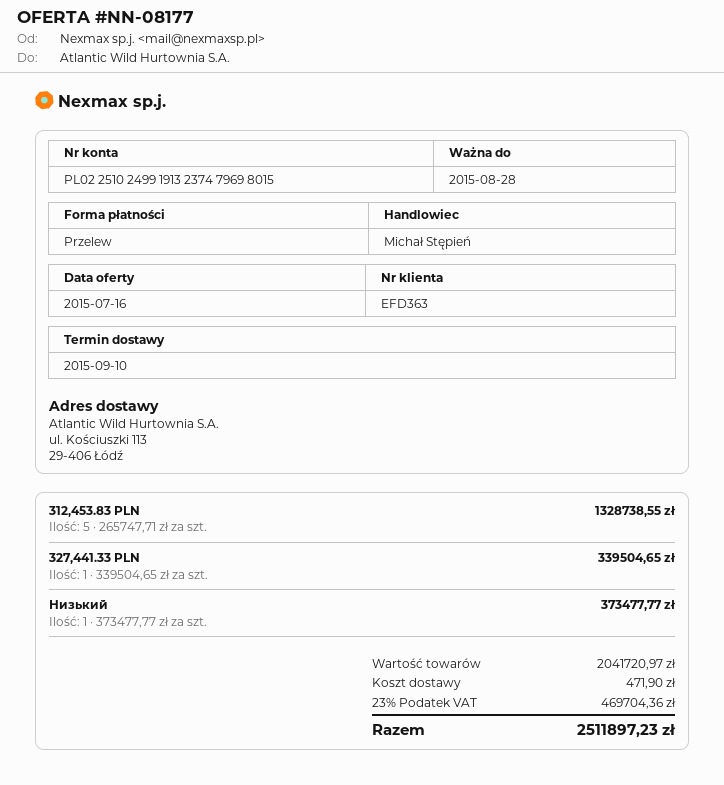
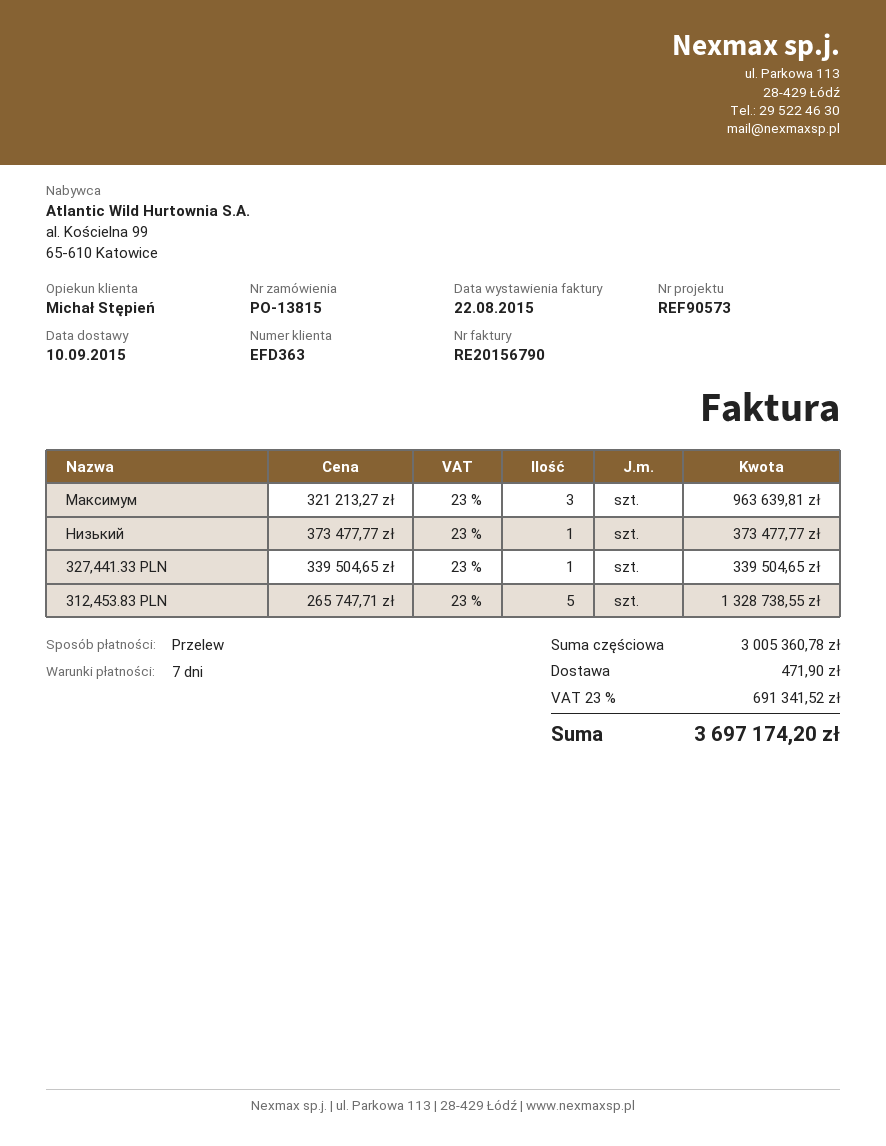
Максимум: none -> 3 x 321213.27 = 963639.81
subtotal: 2041720.97 -> 3005360.78
tax: 23% = 469704.36 -> 23% = 691341.52
total: 2511897.23 -> 3697174.20

